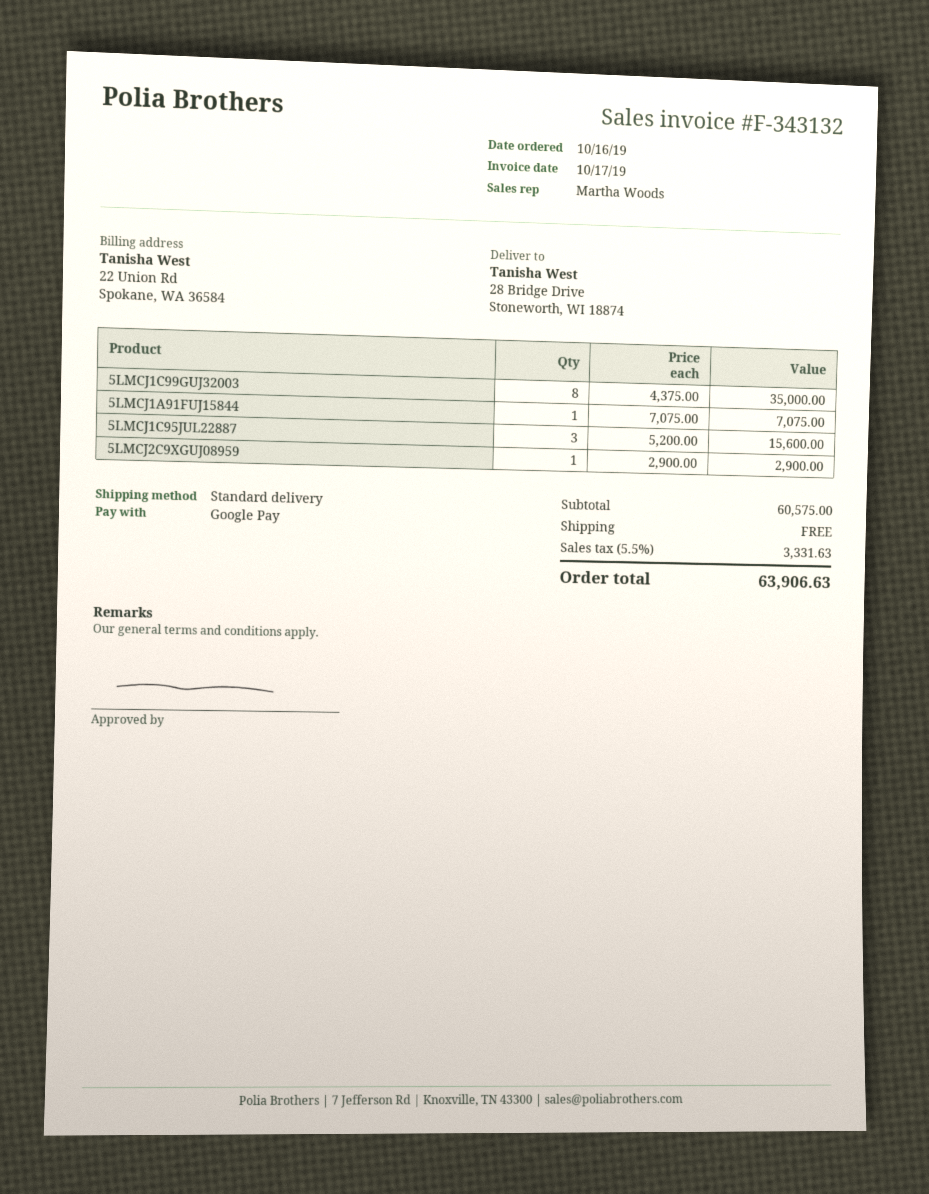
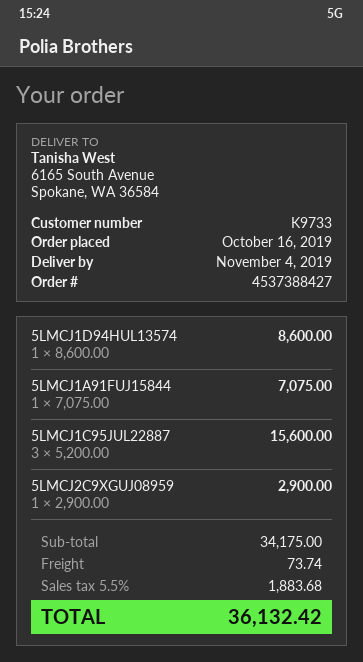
ship to: 28 Bridge Drive, Stoneworth, WI 18874 -> 6165 South Avenue, Spokane, WA 36584
5LMCJ1C99GUJ32003: 8 x 4375.00 = 35000.00 -> none
5LMCJ1D94HUL13574: none -> 1 x 8600.00 = 8600.00
subtotal: 60575.00 -> 34175.00
shipping: 0.00 -> 73.74
tax: 5.5% = 3331.63 -> 5.5% = 1883.68
total: 63906.63 -> 36132.42

